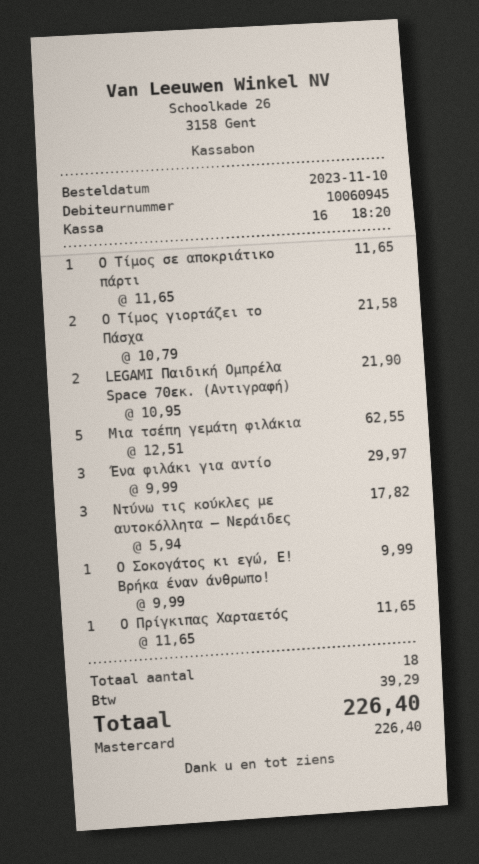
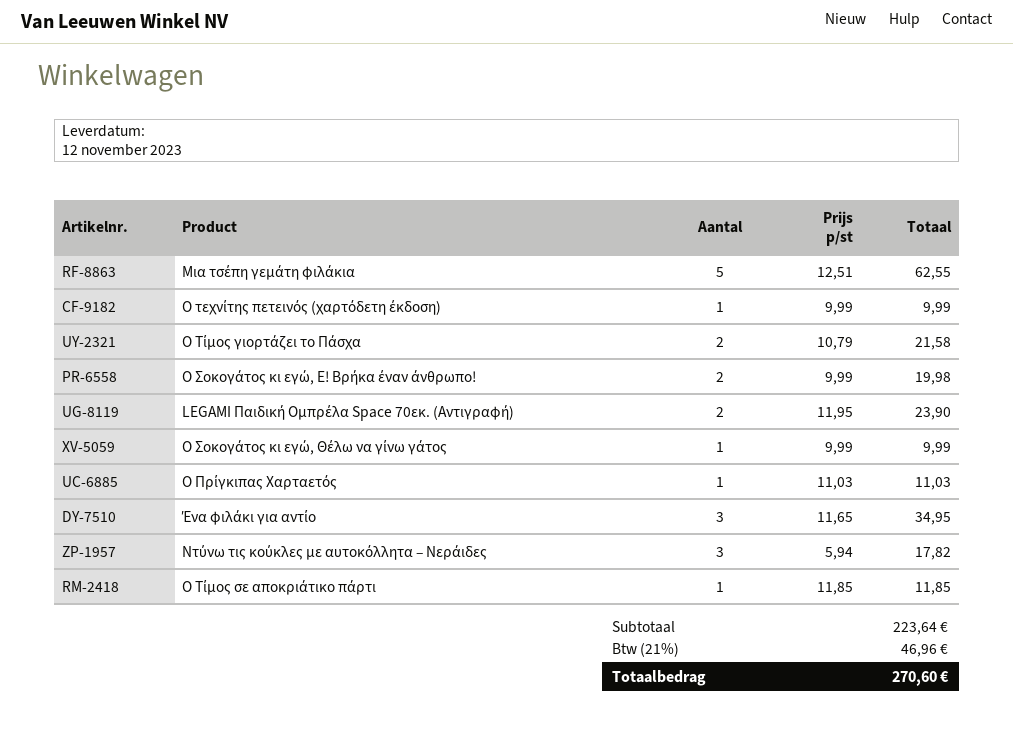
Ο Τίμος σε αποκριάτικο πάρτι: 1 x 11.65 = 11.65 -> 1 x 11.85 = 11.85
LEGAMI Παιδική Ομπρέλα Space 70εκ. (Αντιγραφή): 2 x 10.95 = 21.90 -> 2 x 11.95 = 23.90
Ένα φιλάκι για αντίο: 3 x 9.99 = 29.97 -> 3 x 11.65 = 34.95
O Σοκογάτος κι εγώ, Ε! Βρήκα έναν άνθρωπο!: 1 x 9.99 = 9.99 -> 2 x 9.99 = 19.98
Ο Πρίγκιπας Χαρταετός: 1 x 11.65 = 11.65 -> 1 x 11.03 = 11.03
Ο τεχνίτης πετεινός (χαρτόδετη έκδοση): none -> 1 x 9.99 = 9.99
O Σοκογάτος κι εγώ, Θέλω να γίνω γάτος: none -> 1 x 9.99 = 9.99
tax: 39.29 -> 46.96
total: 226.40 -> 270.60

